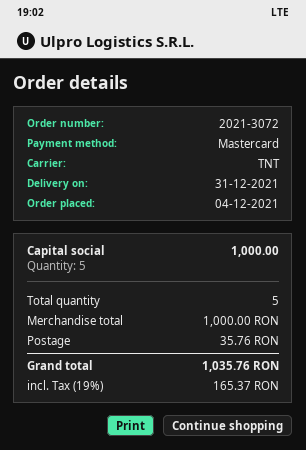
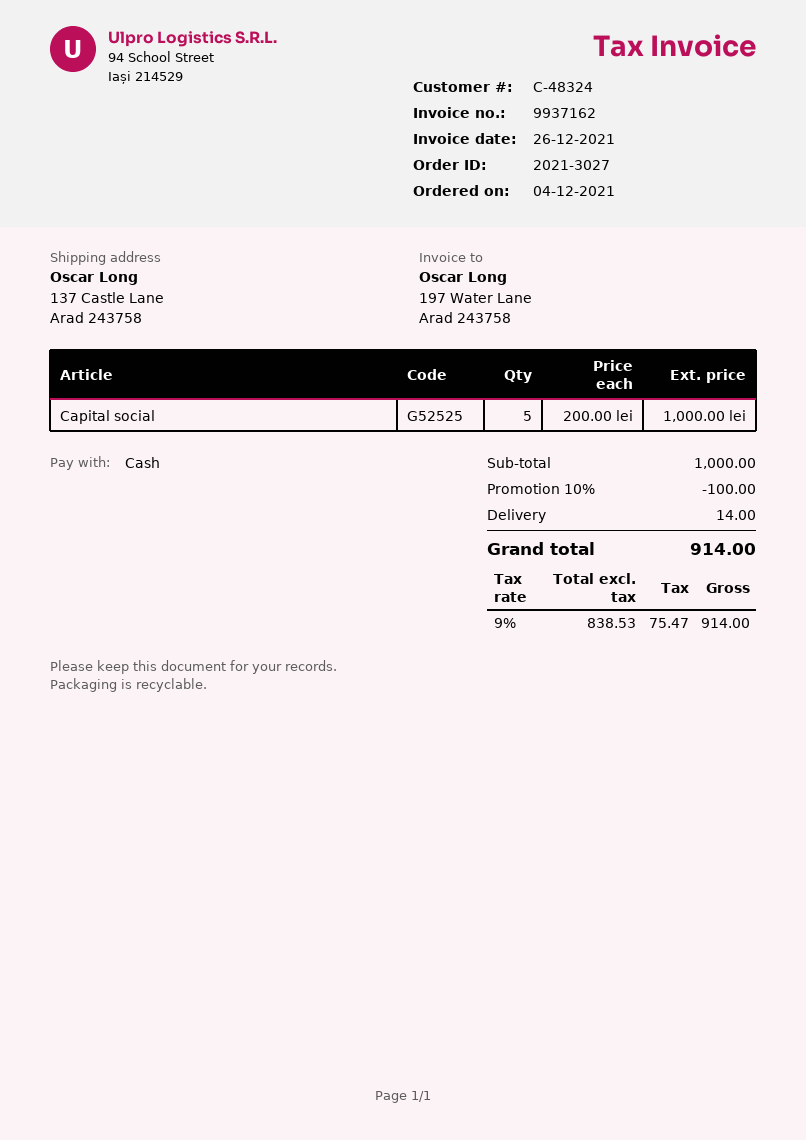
order number: 2021-3072 -> 2021-3027
payment method: Mastercard -> cash
discount: none -> 10% = 100.00
shipping: 35.76 -> 14.00
tax: 19% = 165.37 -> 9% = 75.47
total: 1035.76 -> 914.00

